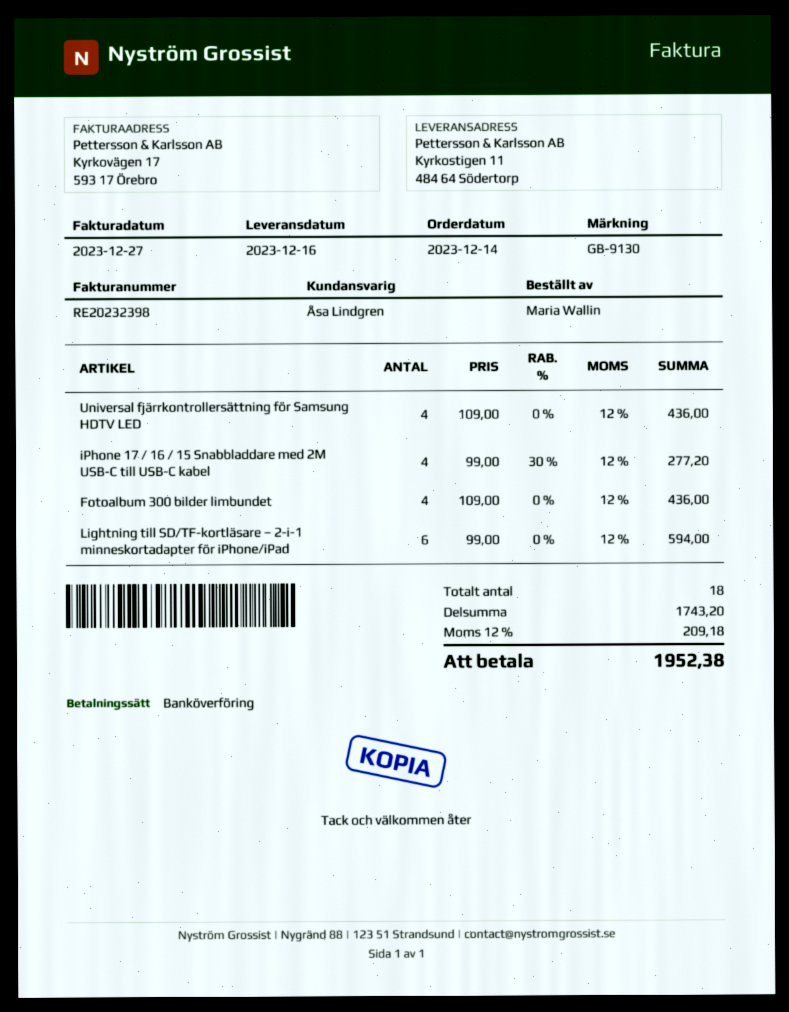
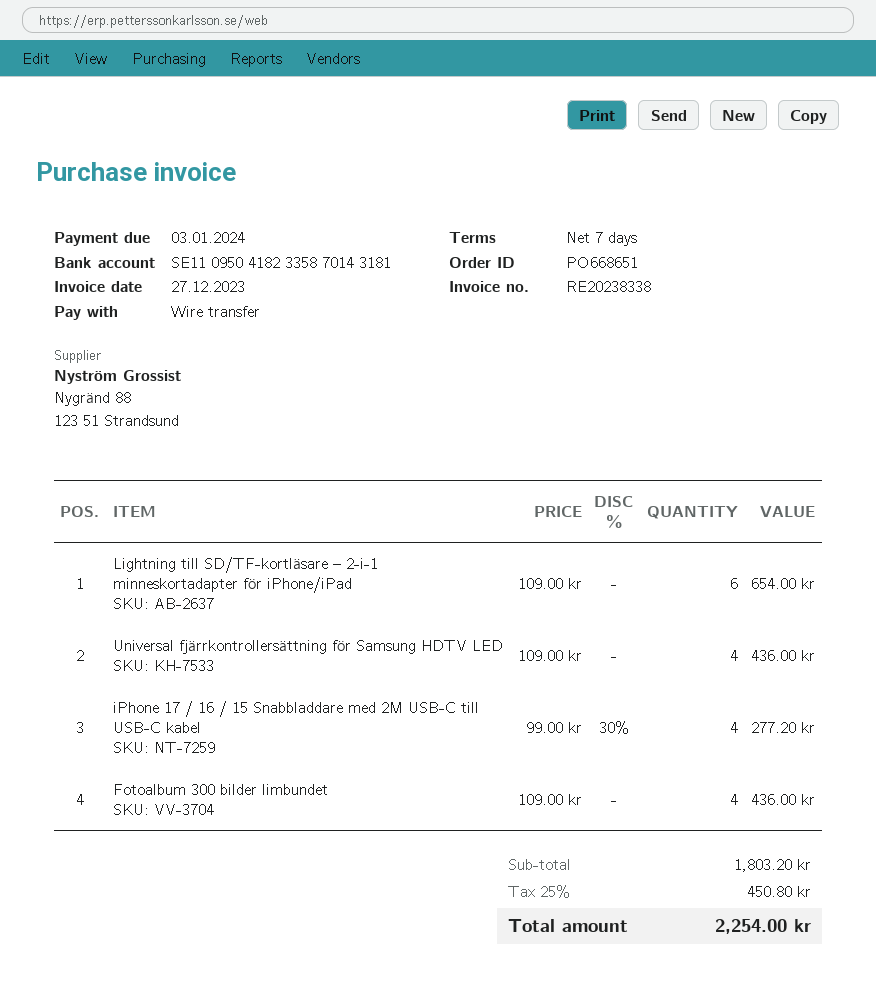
invoice number: RE20232398 -> RE20238338
Lightning till SD/TF-kortläsare – 2-i-1 minneskortadapter för iPhone/iPad: 6 x 99.00 = 594.00 -> 6 x 109.00 = 654.00
subtotal: 1743.20 -> 1803.20
tax: 12% = 209.18 -> 25% = 450.80
total: 1952.38 -> 2254.00

